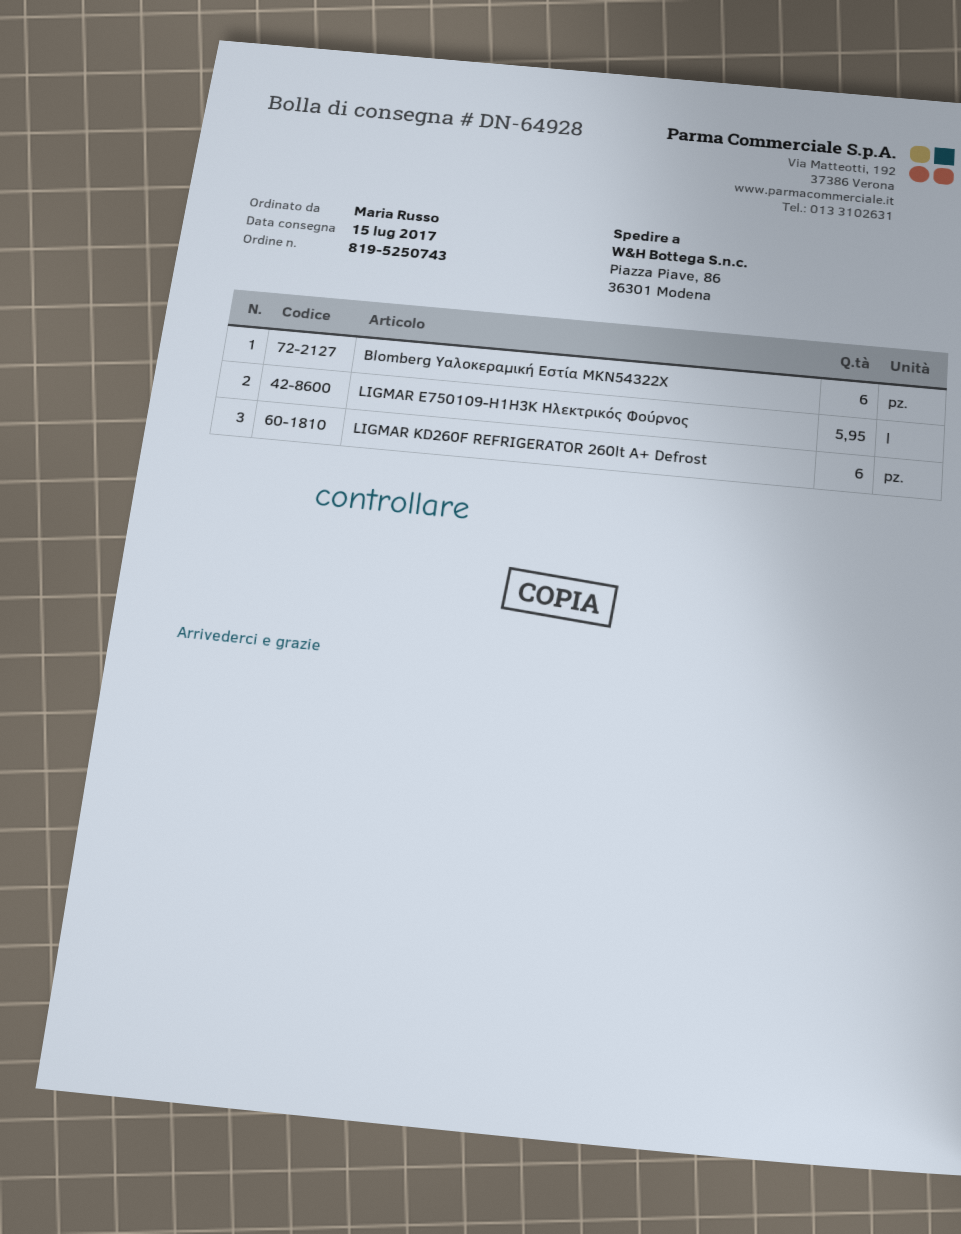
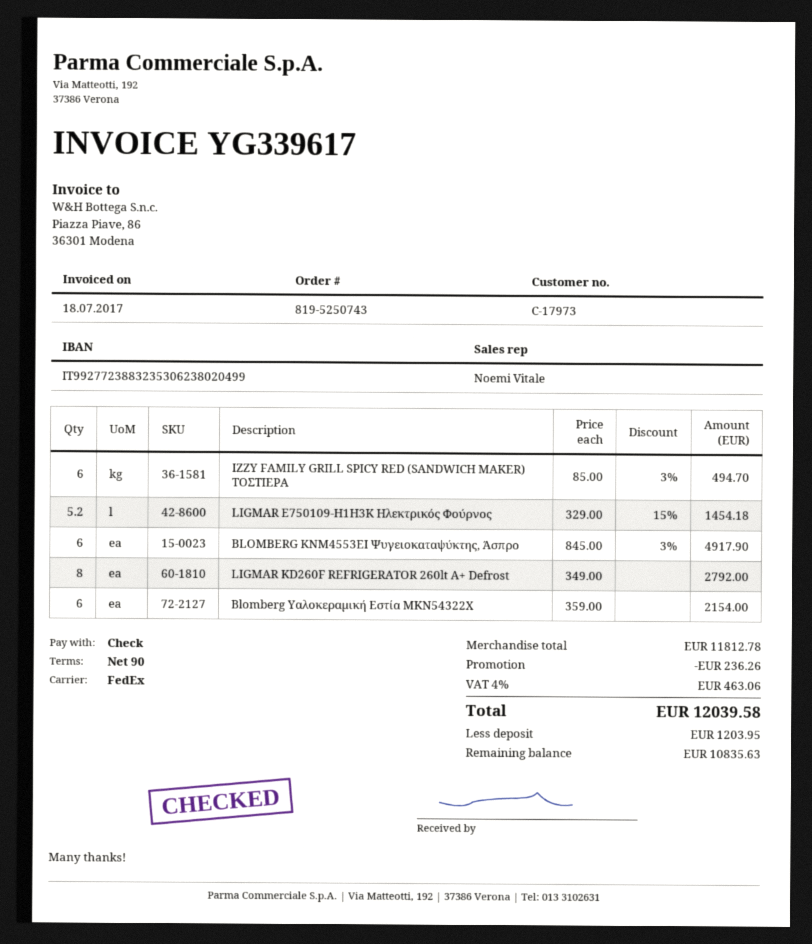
LIGMAR E750109-H1H3K Ηλεκτρικός Φούρνος: 5.95 -> 5.2
LIGMAR KD260F REFRIGERATOR 260lt A+ Defrost: 6 -> 8
IZZY FAMILY GRILL SPICY RED (SANDWICH MAKER) ΤΟΣΤΙΕΡΑ: none -> 6
BLOMBERG KNM4553EI Ψυγειοκαταψύκτης, Άσπρο: none -> 6

